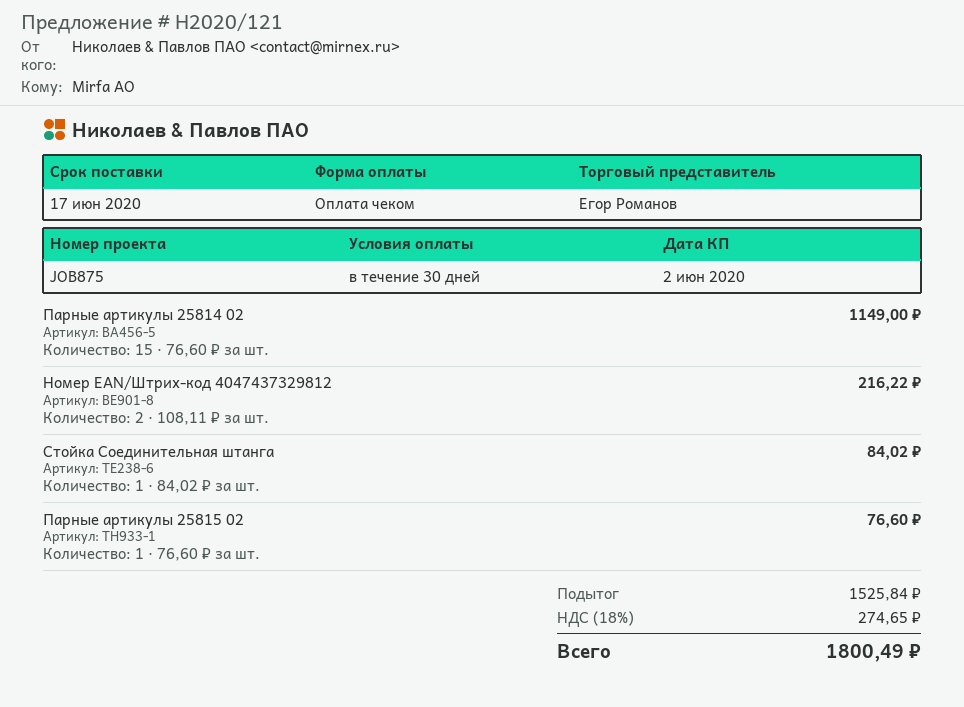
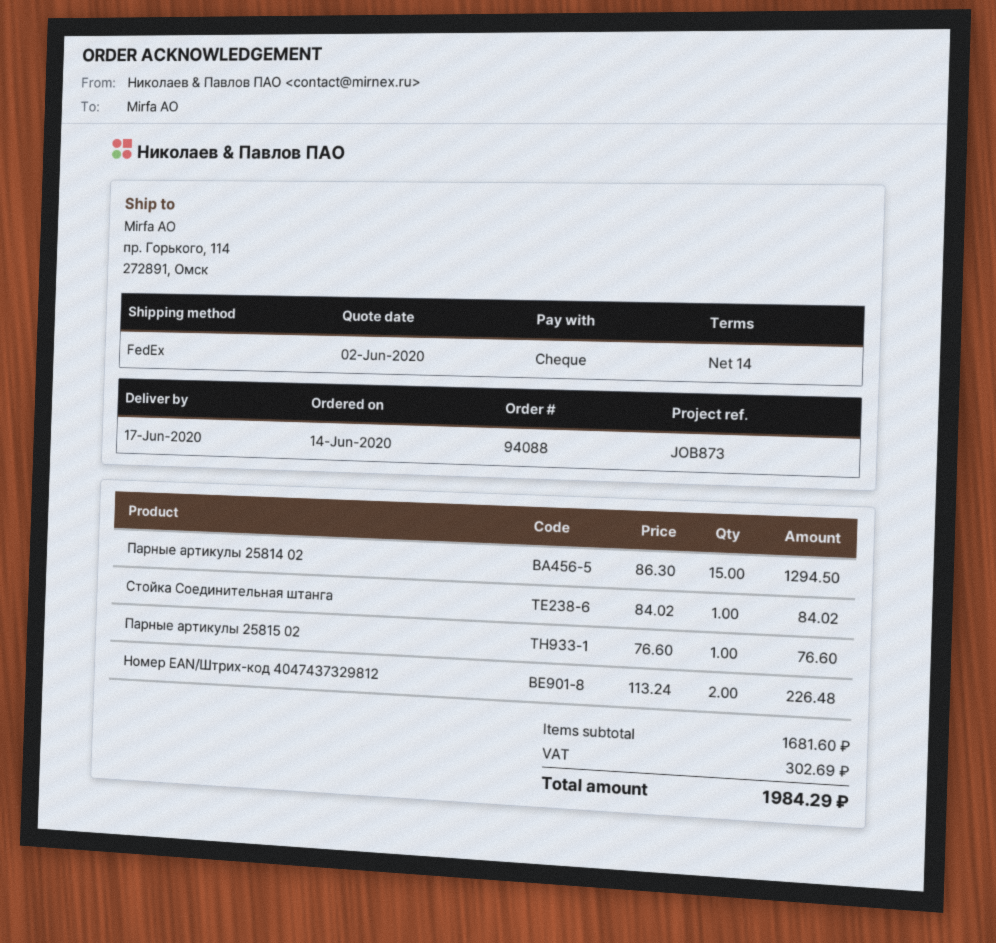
payment terms: 30 days -> 14 days
reference: JOB875 -> JOB873
Парные артикулы 25814 02: 15 x 76.60 = 1149.00 -> 15 x 86.30 = 1294.50
Номер EAN/Штрих-код 4047437329812: 2 x 108.11 = 216.22 -> 2 x 113.24 = 226.48
subtotal: 1525.84 -> 1681.60
tax: 274.65 -> 302.69
total: 1800.49 -> 1984.29

